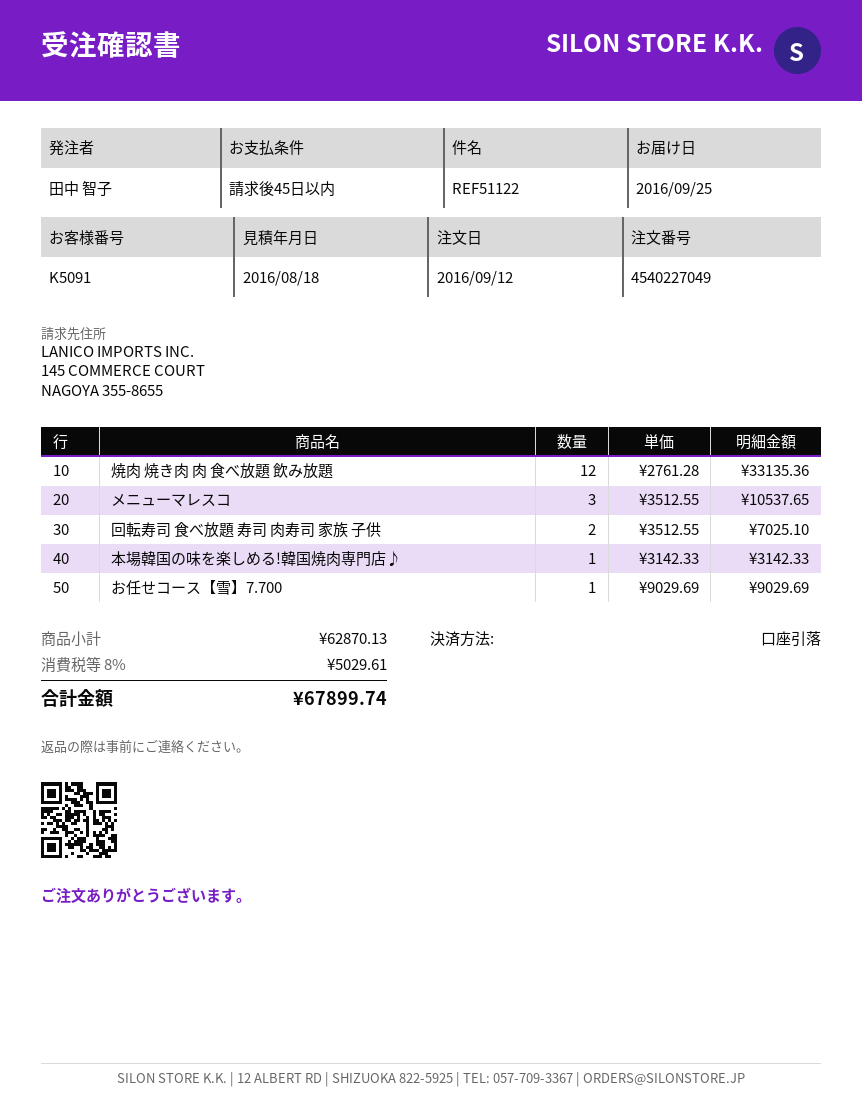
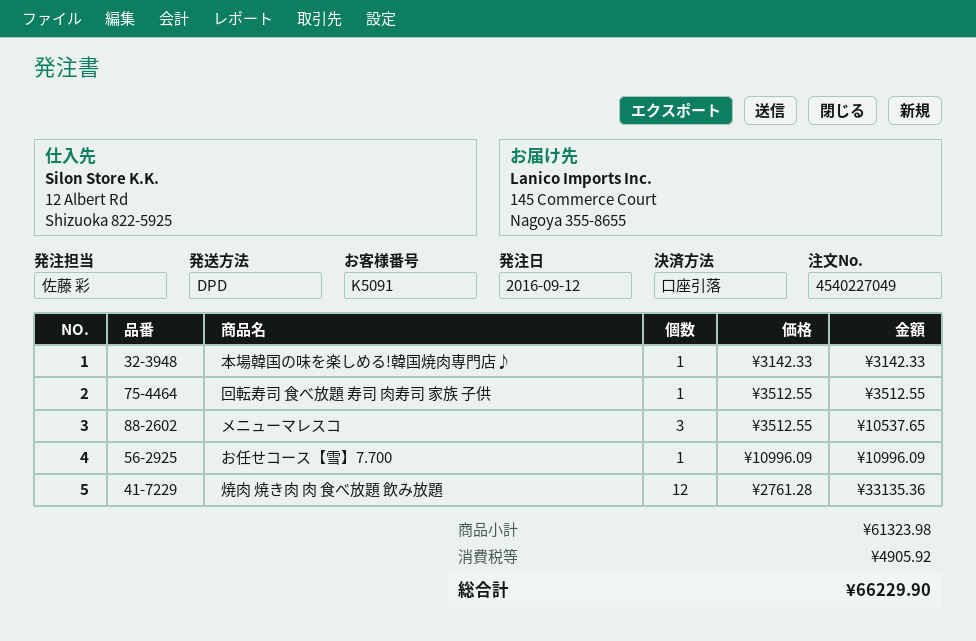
ordered by: 田中 智子 -> 佐藤 彩
回転寿司 食べ放題 寿司 肉寿司 家族 子供: 2 x 3512.55 = 7025.10 -> 1 x 3512.55 = 3512.55
お任せコース【雪】7.700: 1 x 9029.69 = 9029.69 -> 1 x 10996.09 = 10996.09
subtotal: 62870.13 -> 61323.98
tax: 5029.61 -> 4905.92
total: 67899.74 -> 66229.90

